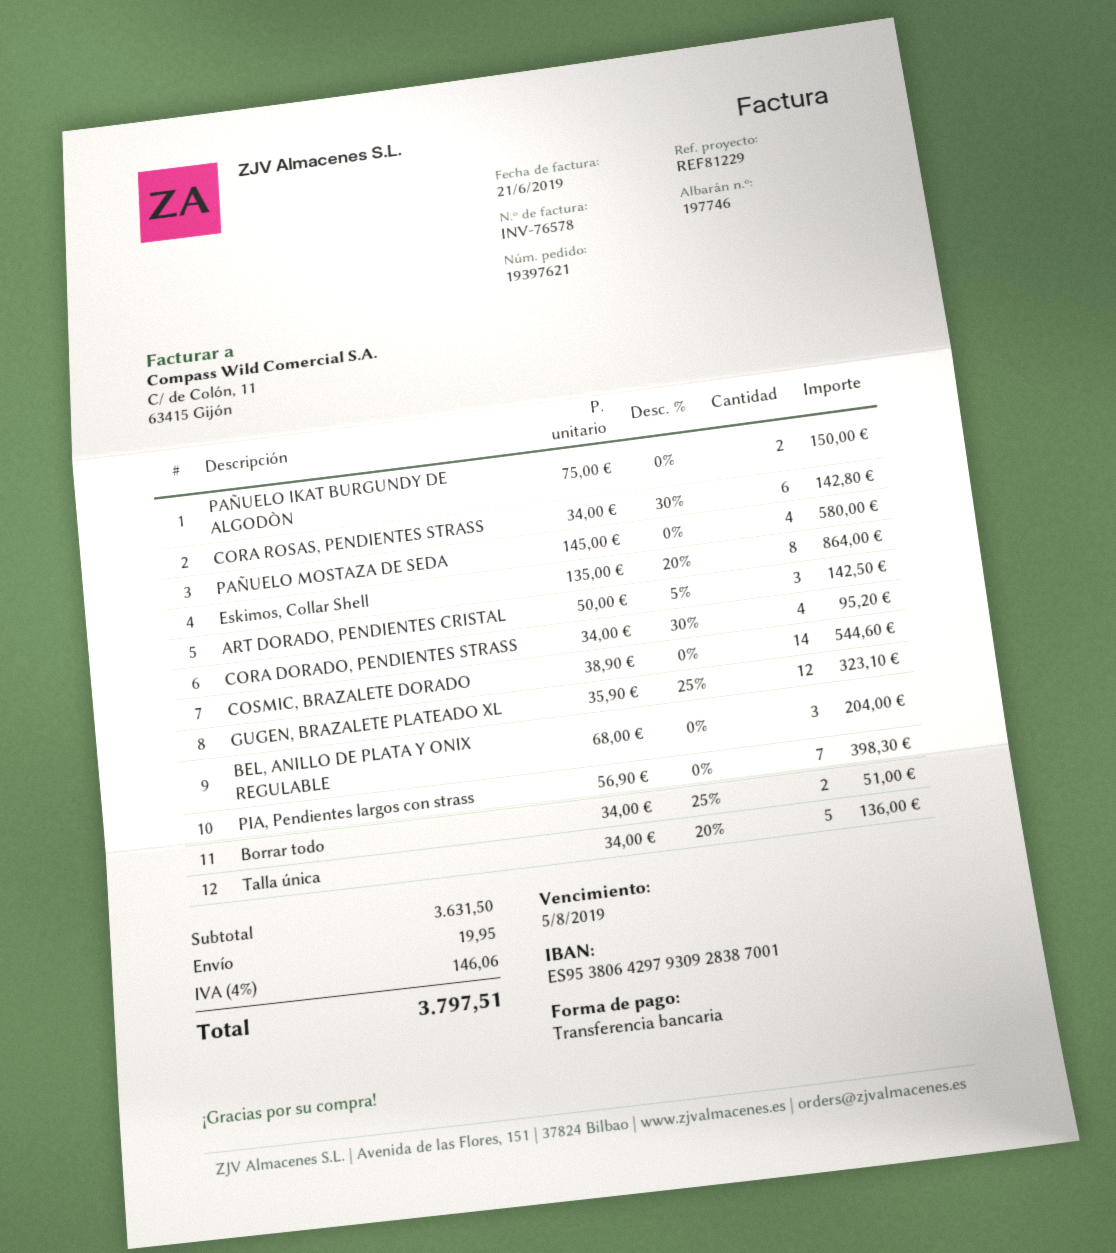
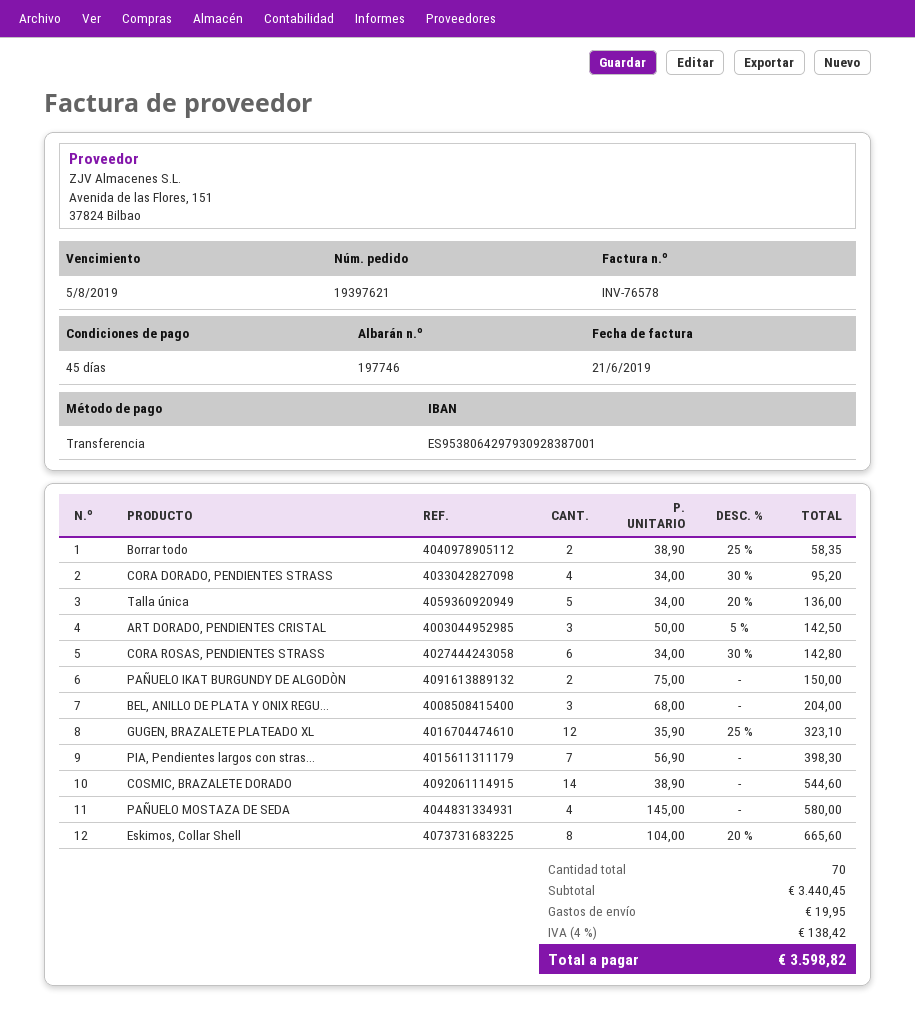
Eskimos, Collar Shell: 8 x 135.00 - 20% = 864.00 -> 8 x 104.00 - 20% = 665.60
Borrar todo: 2 x 34.00 - 25% = 51.00 -> 2 x 38.90 - 25% = 58.35
subtotal: 3631.50 -> 3440.45
tax: 4% = 146.06 -> 4% = 138.42
total: 3797.51 -> 3598.82

